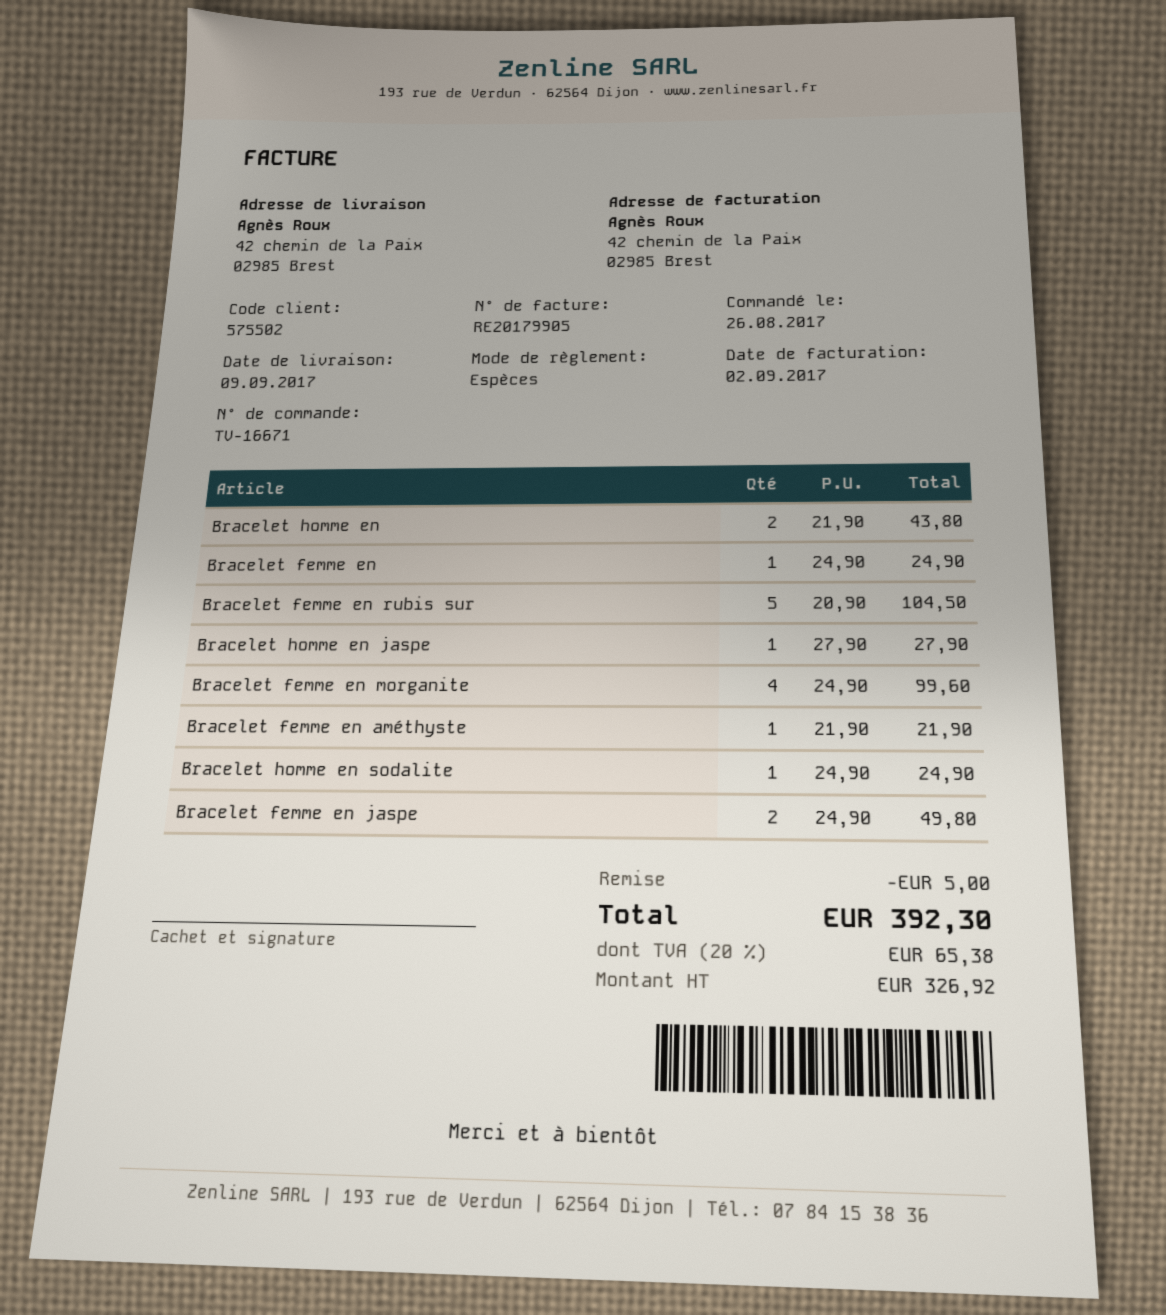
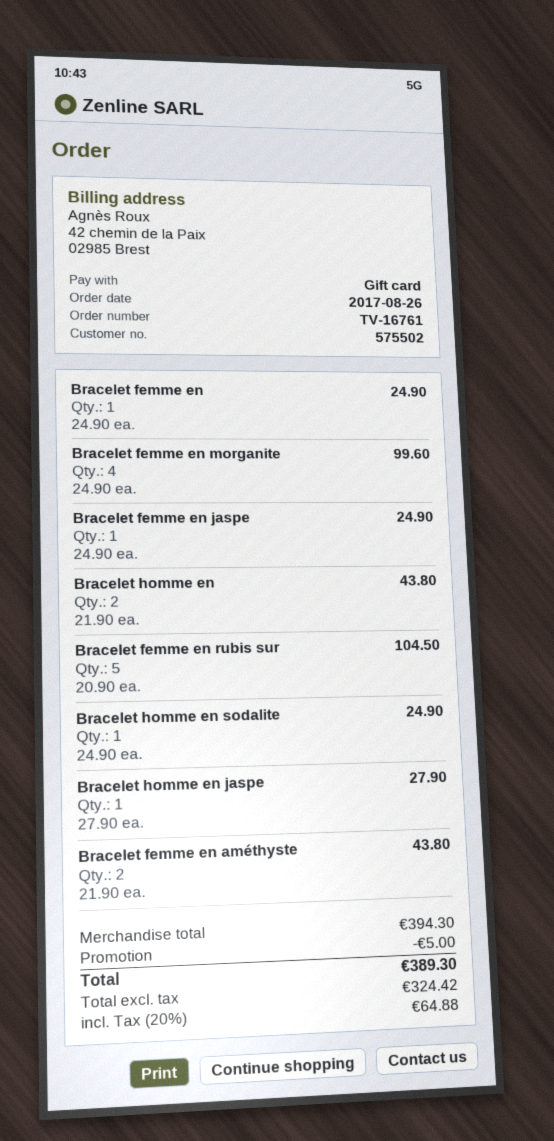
order number: TV-16671 -> TV-16761
payment method: cash -> gift card
Bracelet femme en améthyste: 1 x 21.90 = 21.90 -> 2 x 21.90 = 43.80
Bracelet femme en jaspe: 2 x 24.90 = 49.80 -> 1 x 24.90 = 24.90
net: 326.92 -> 324.42
tax: 20% = 65.38 -> 20% = 64.88
total: 392.30 -> 389.30

